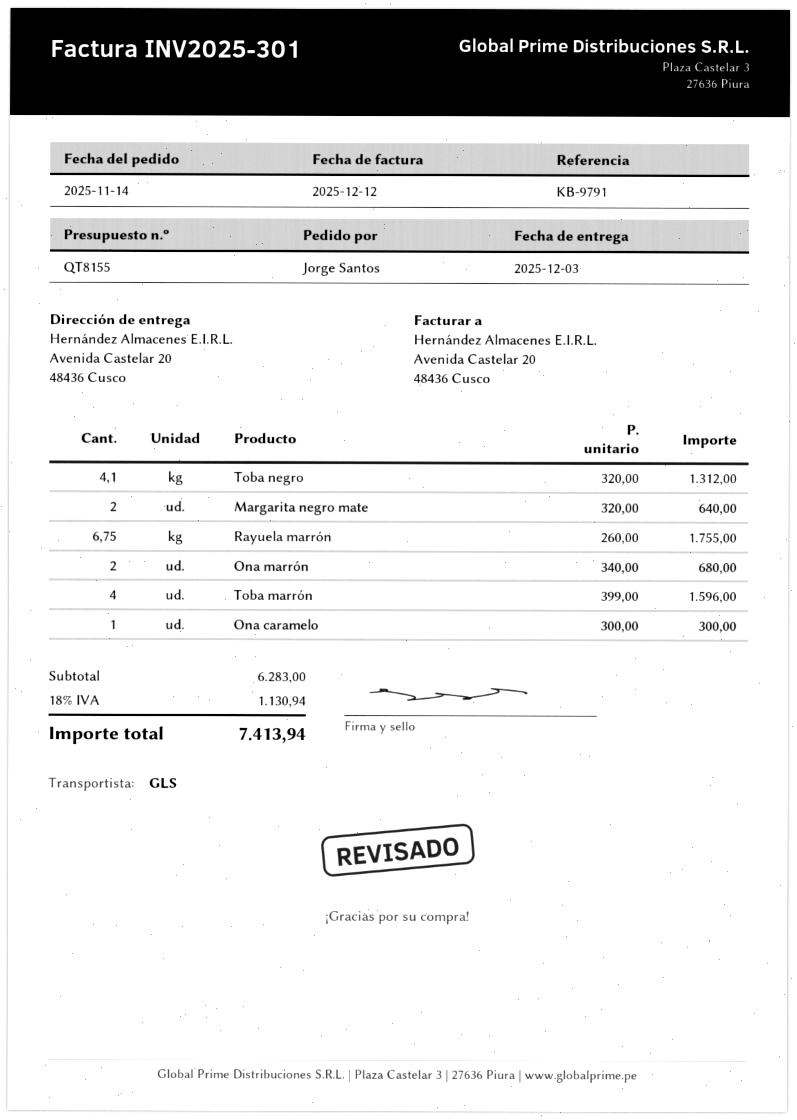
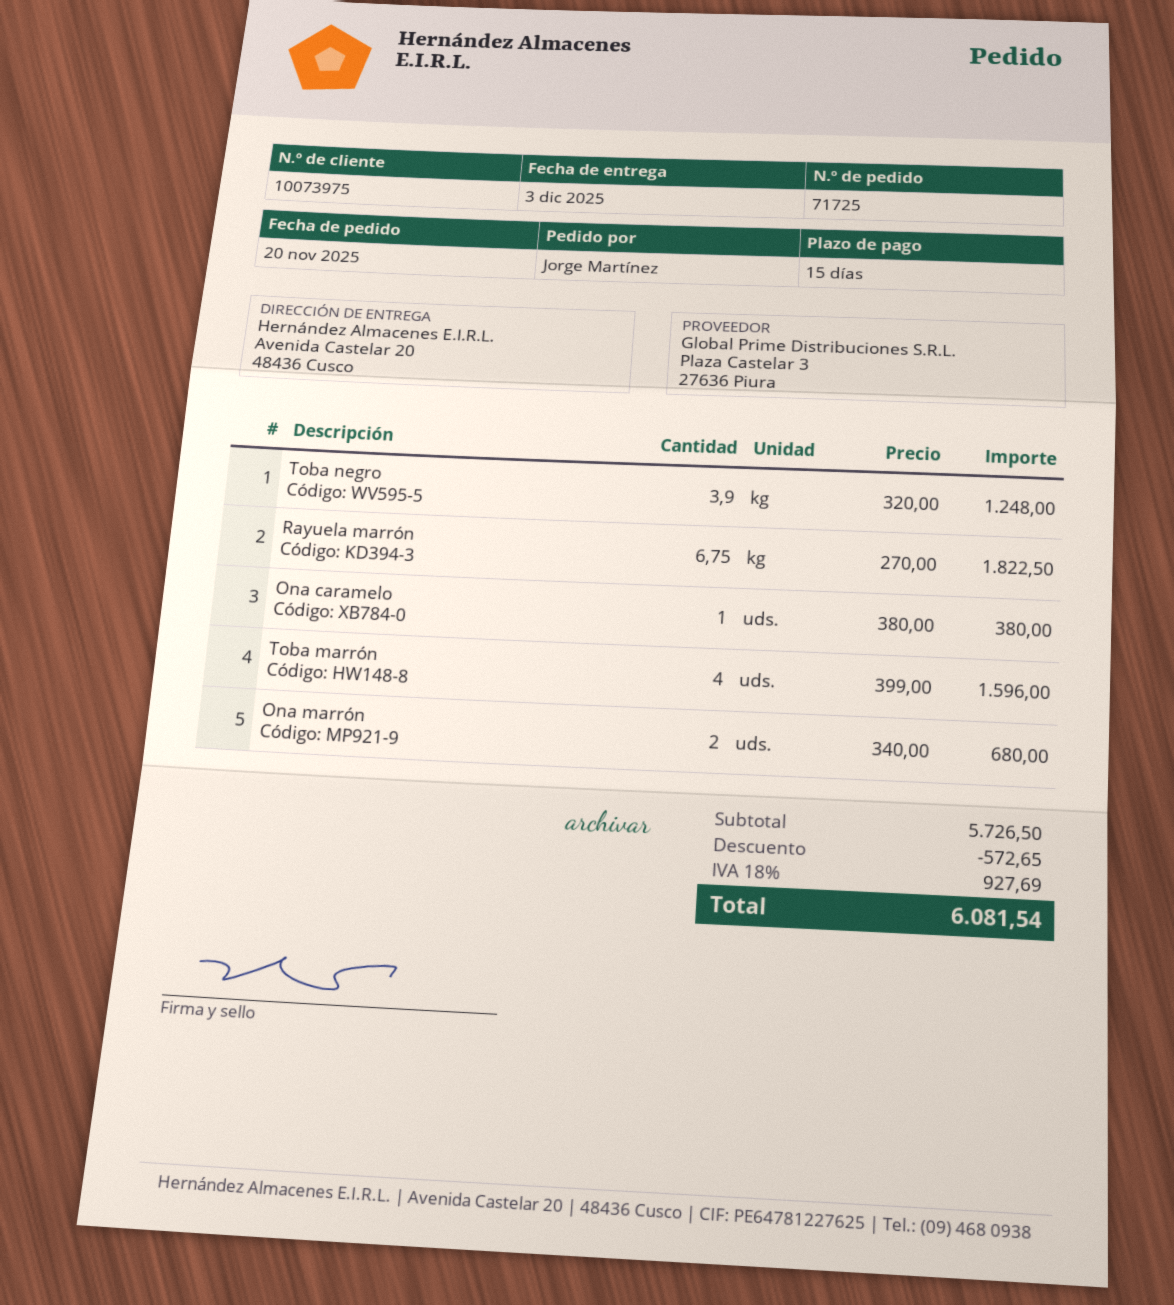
order date: 2025-11-14 -> 2025-11-20
ordered by: Jorge Santos -> Jorge Martínez
Toba negro: 4.1 x 320.00 = 1312.00 -> 3.9 x 320.00 = 1248.00
Margarita negro mate: 2 x 320.00 = 640.00 -> none
Rayuela marrón: 6.75 x 260.00 = 1755.00 -> 6.75 x 270.00 = 1822.50
Ona caramelo: 1 x 300.00 = 300.00 -> 1 x 380.00 = 380.00
subtotal: 6283.00 -> 5726.50
discount: none -> 572.65
tax: 18% = 1130.94 -> 18% = 927.69
total: 7413.94 -> 6081.54

